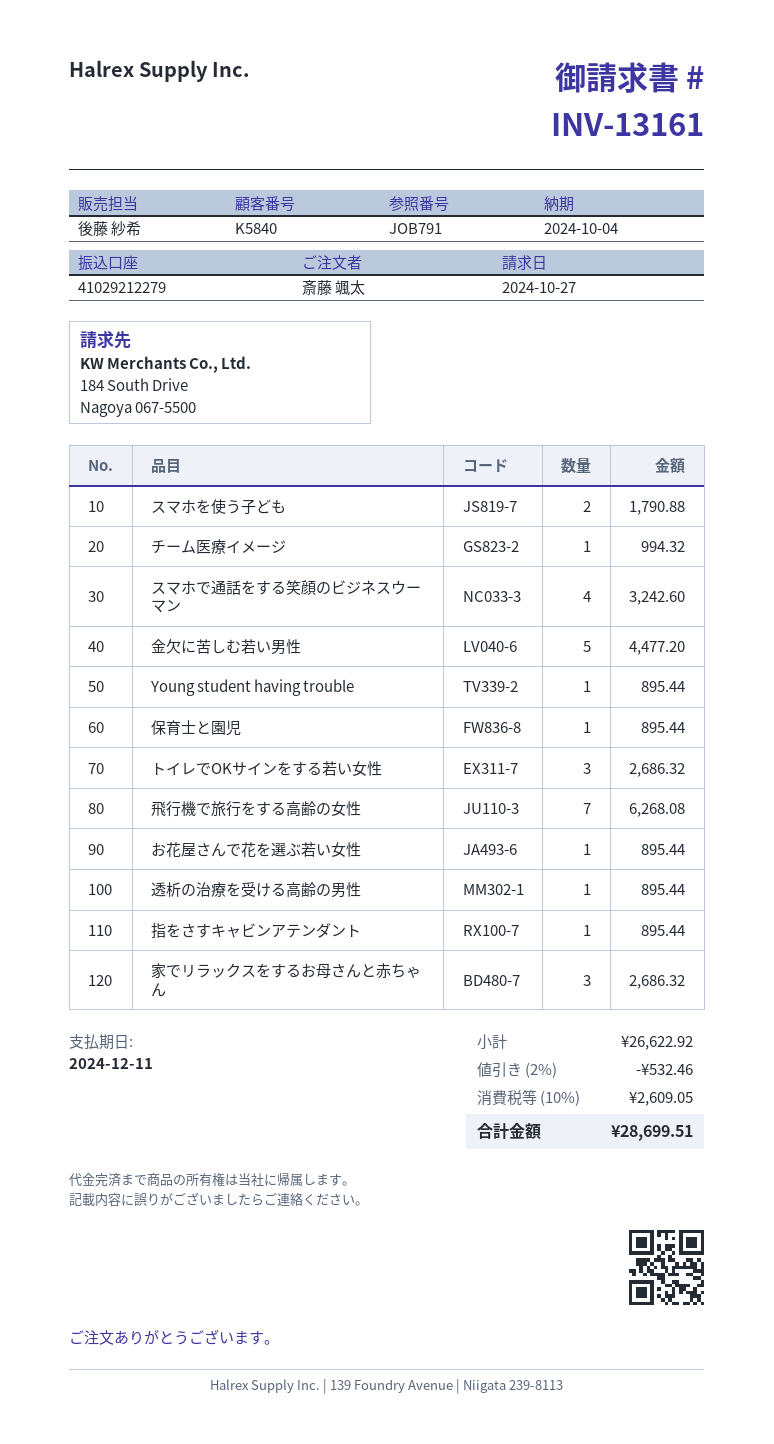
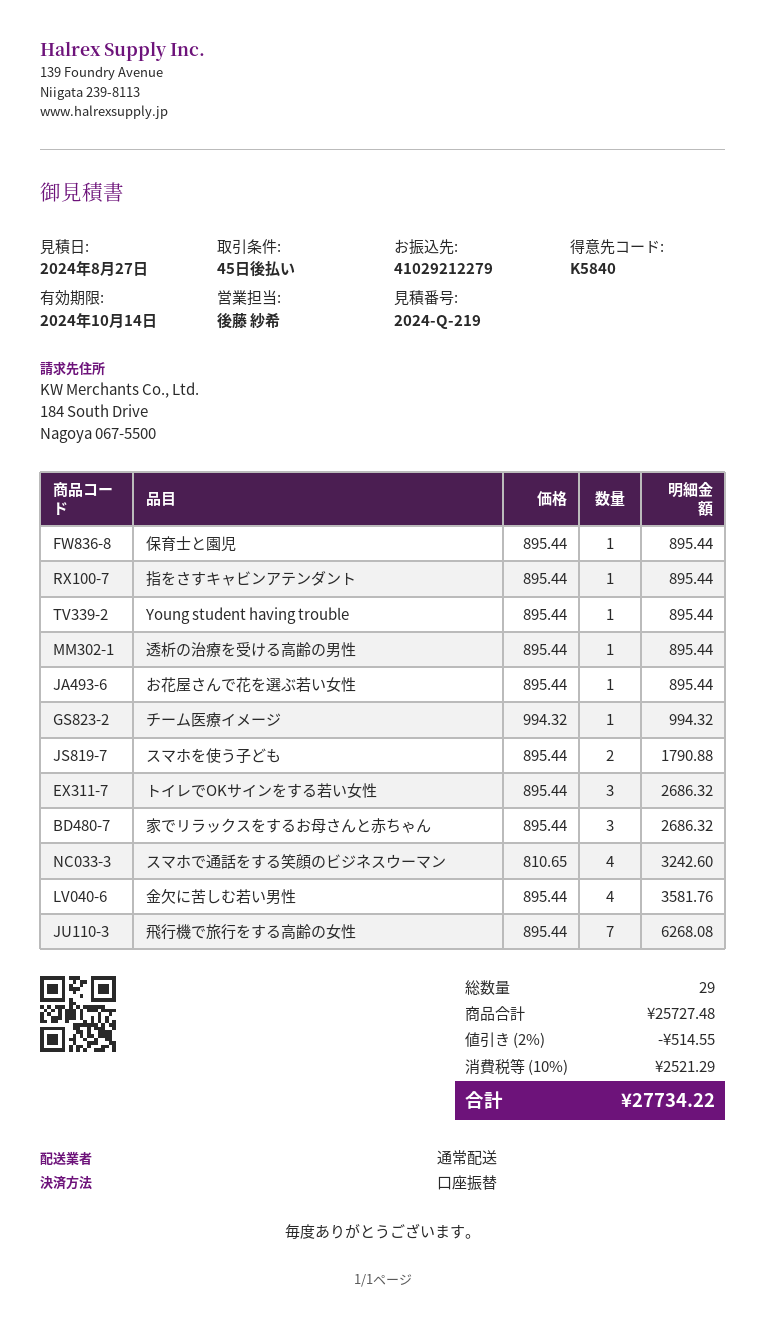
金欠に苦しむ若い男性: 5 for 4477.20 -> 4 for 3581.76
subtotal: 26622.92 -> 25727.48
discount: 2% = 532.46 -> 2% = 514.55
tax: 10% = 2609.05 -> 10% = 2521.29
total: 28699.51 -> 27734.22

